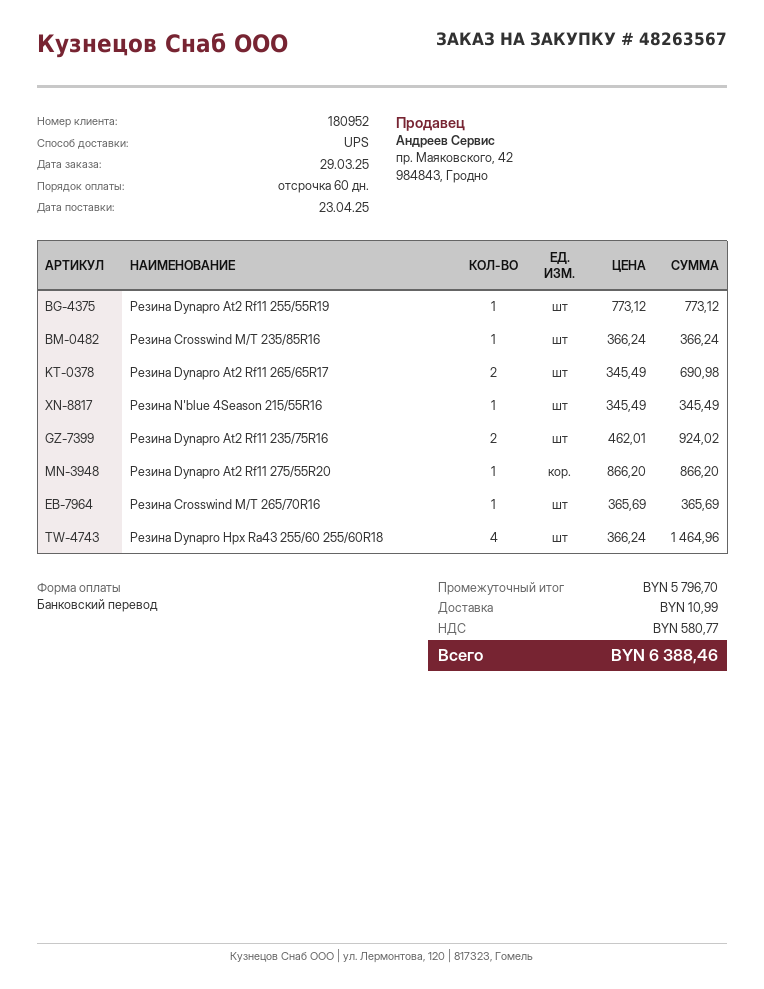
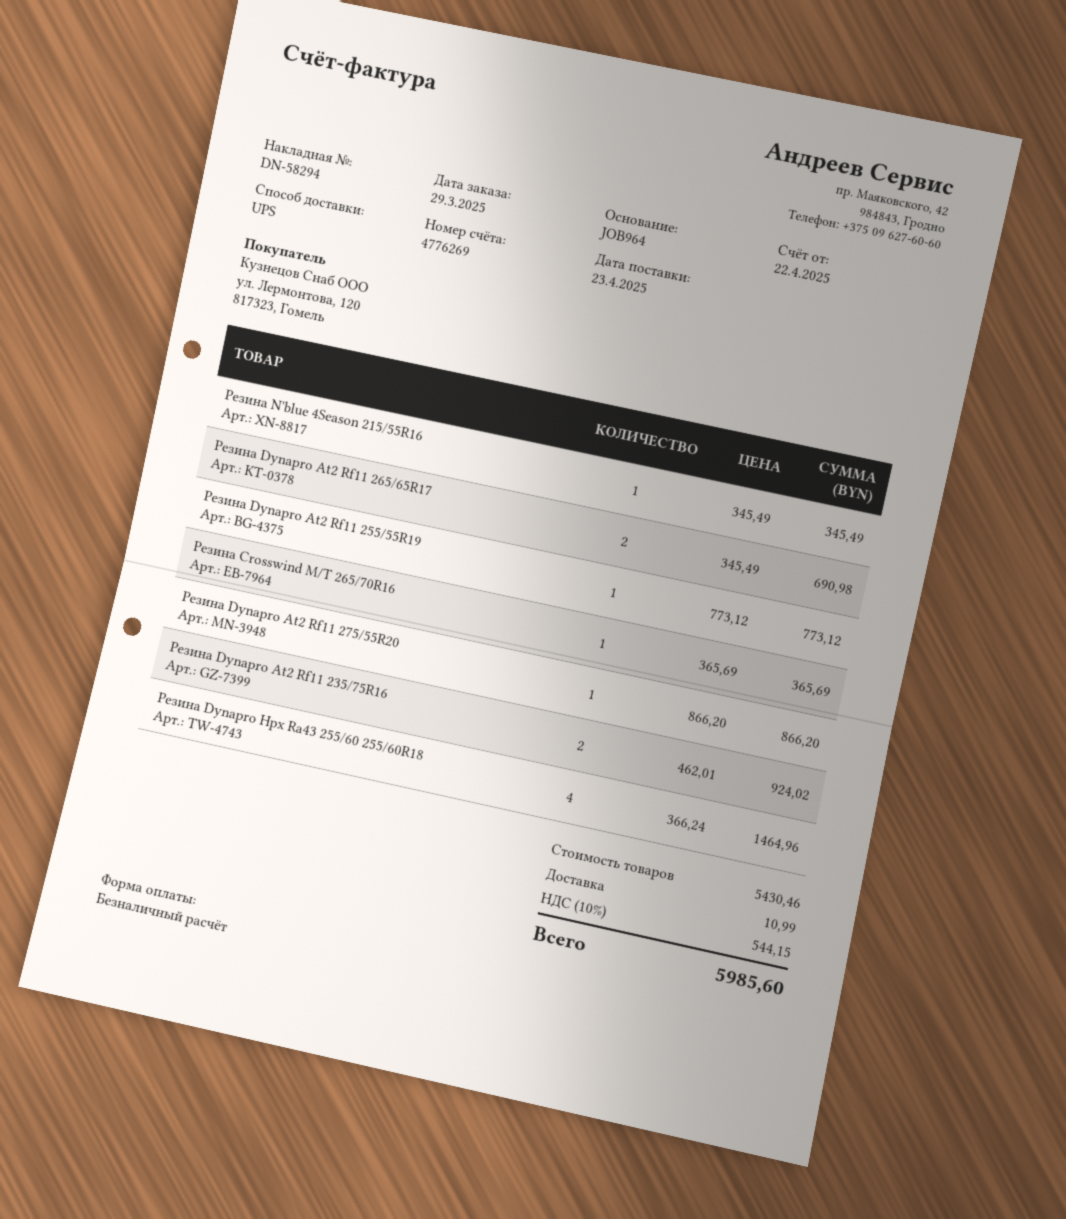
Резина Crosswind M/T 235/85R16: 1 x 366.24 = 366.24 -> none
subtotal: 5796.70 -> 5430.46
tax: 580.77 -> 544.15
total: 6388.46 -> 5985.60

